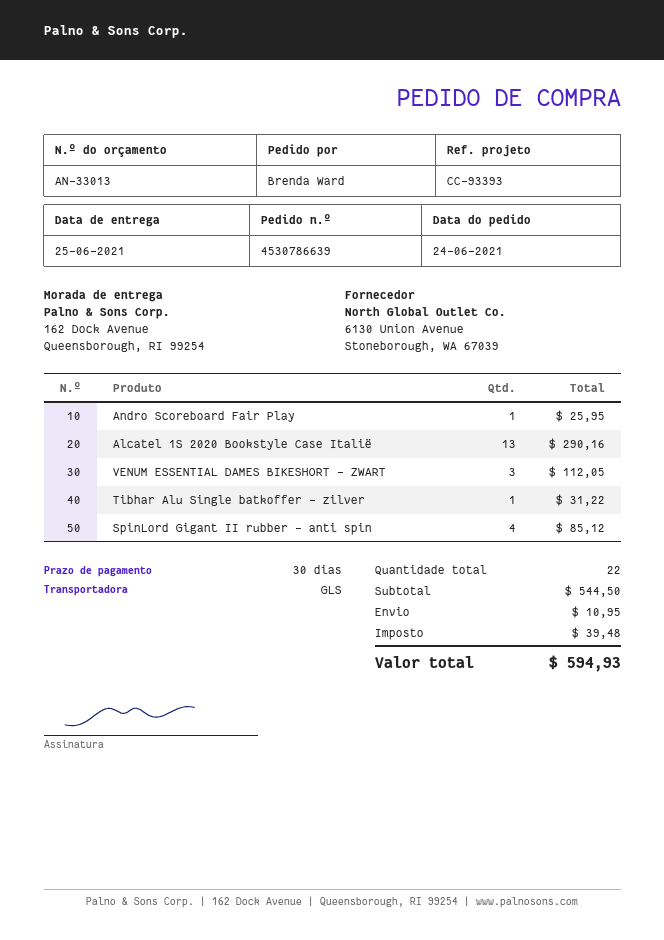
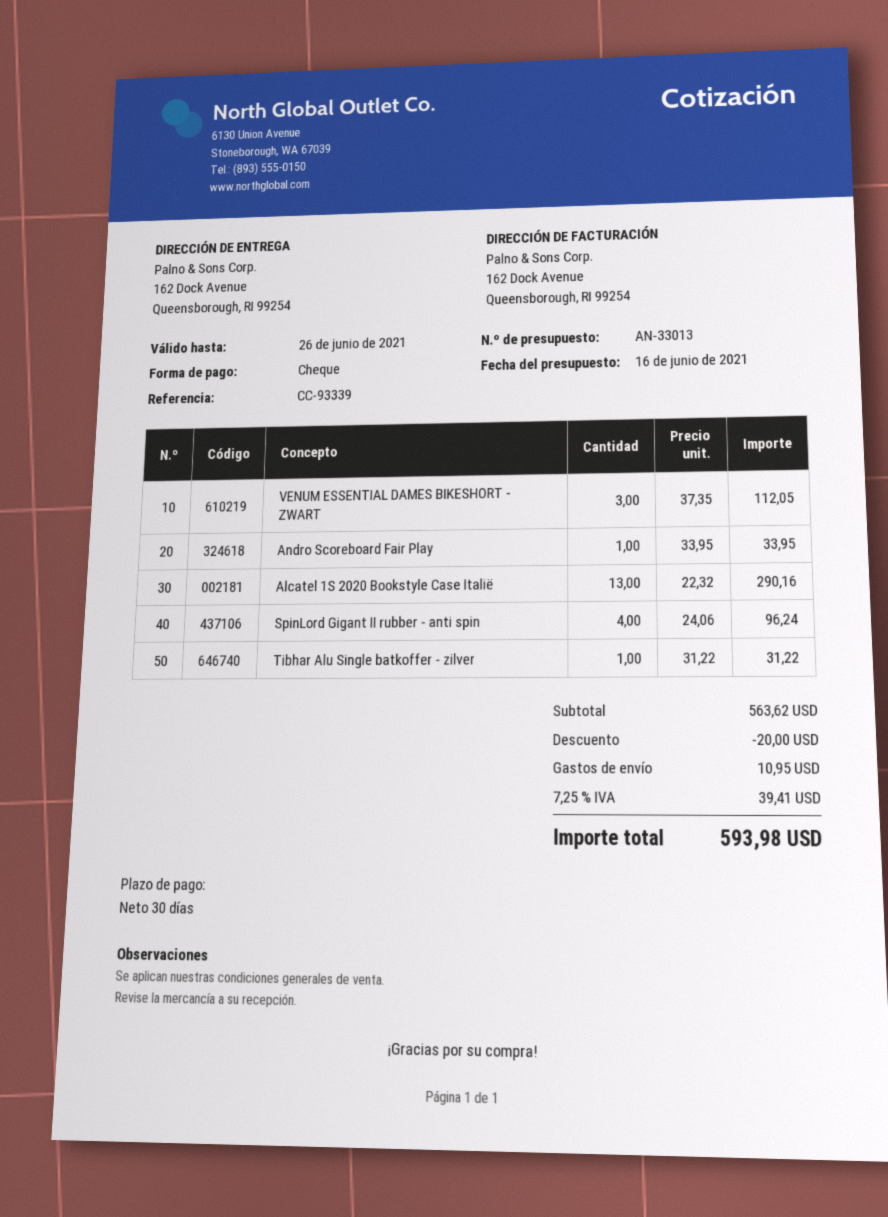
reference: CC-93393 -> CC-93339
Andro Scoreboard Fair Play: 1 for 25.95 -> 1 for 33.95
SpinLord Gigant II rubber - anti spin: 4 for 85.12 -> 4 for 96.24
subtotal: 544.50 -> 563.62
discount: none -> 20.00
tax: 39.48 -> 39.41
total: 594.93 -> 593.98

